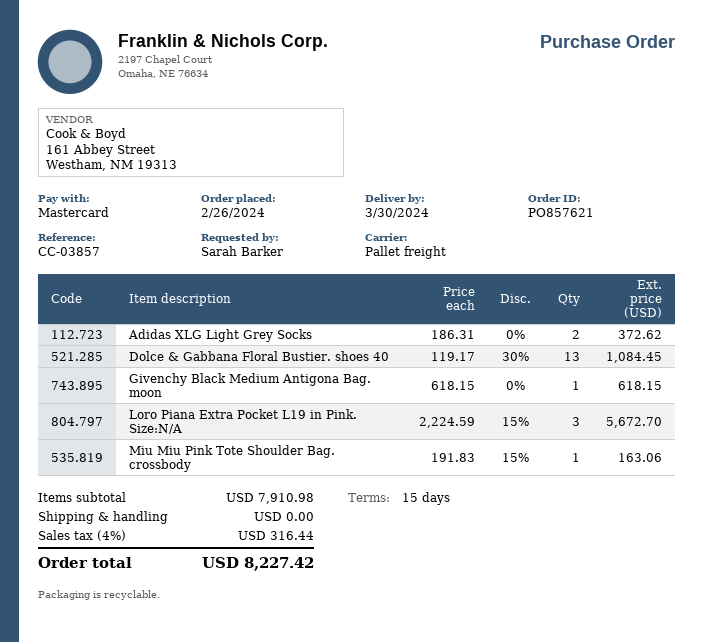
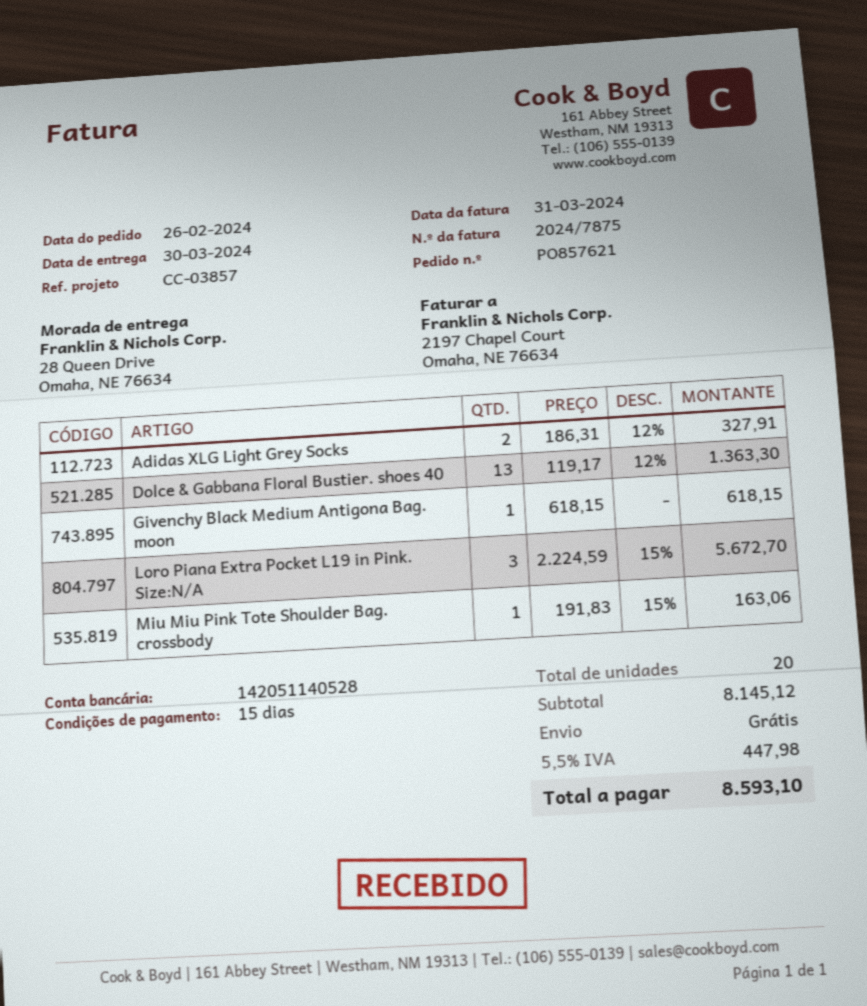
Adidas XLG Light Grey Socks: 2 x 186.31 = 372.62 -> 2 x 186.31 - 12% = 327.91
Dolce & Gabbana Floral Bustier. shoes 40: 13 x 119.17 - 30% = 1084.45 -> 13 x 119.17 - 12% = 1363.30
subtotal: 7910.98 -> 8145.12
tax: 4% = 316.44 -> 5.5% = 447.98
total: 8227.42 -> 8593.10

